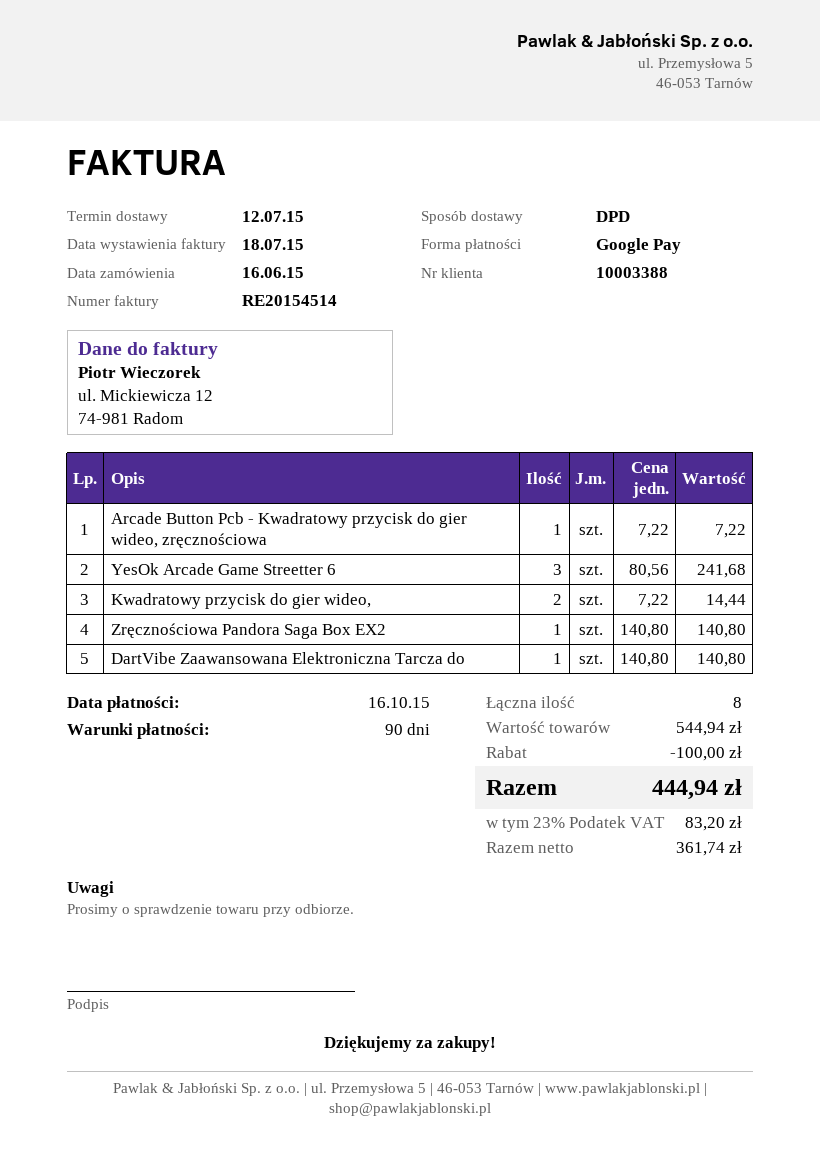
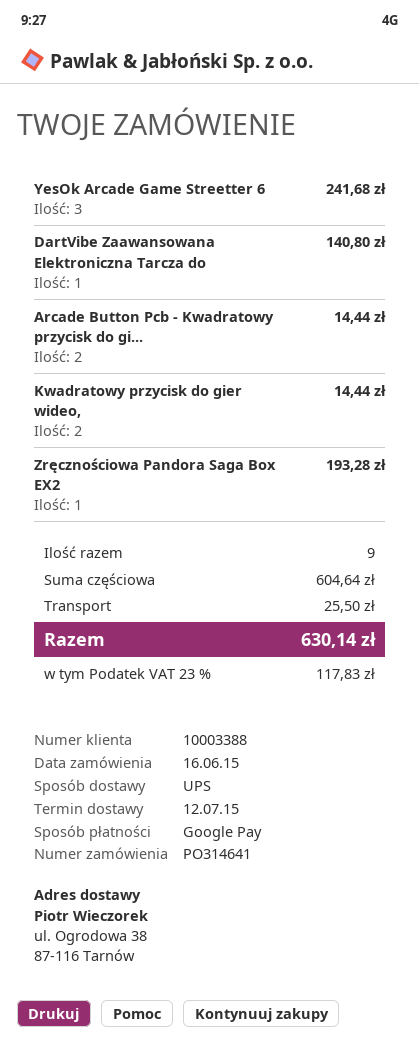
shipping method: DPD -> UPS
Arcade Button Pcb - Kwadratowy przycisk do gier wideo, zręcznościowa: 1 for 7.22 -> 2 for 14.44
Zręcznościowa Pandora Saga Box EX2: 1 for 140.80 -> 1 for 193.28
total quantity: 8 -> 9
subtotal: 544.94 -> 604.64
discount: 100.00 -> none
shipping: none -> 25.50
tax: 23% = 83.20 -> 23% = 117.83
total: 444.94 -> 630.14

